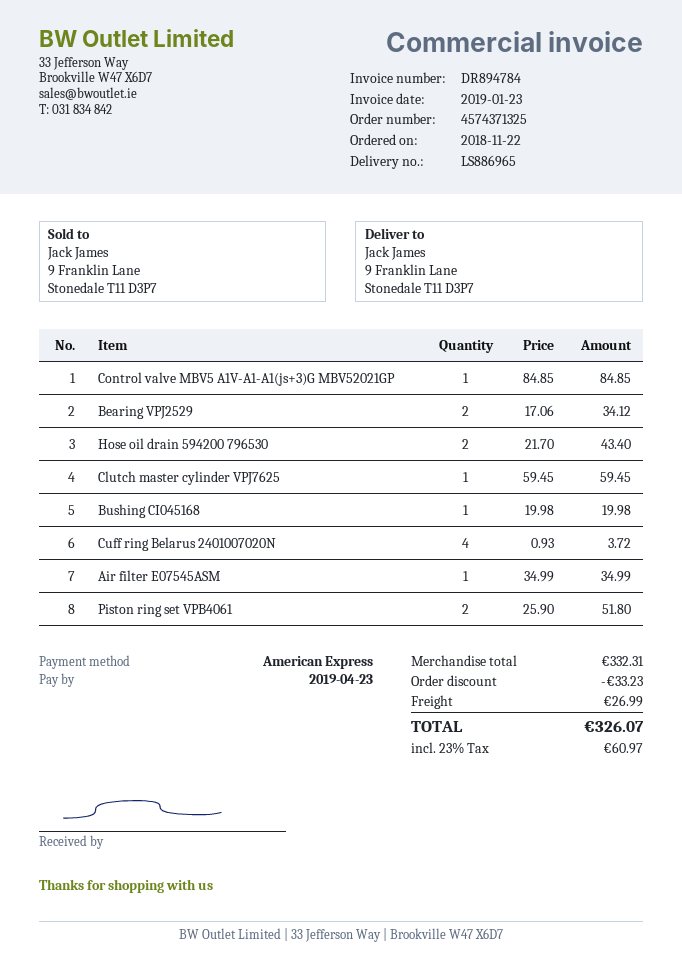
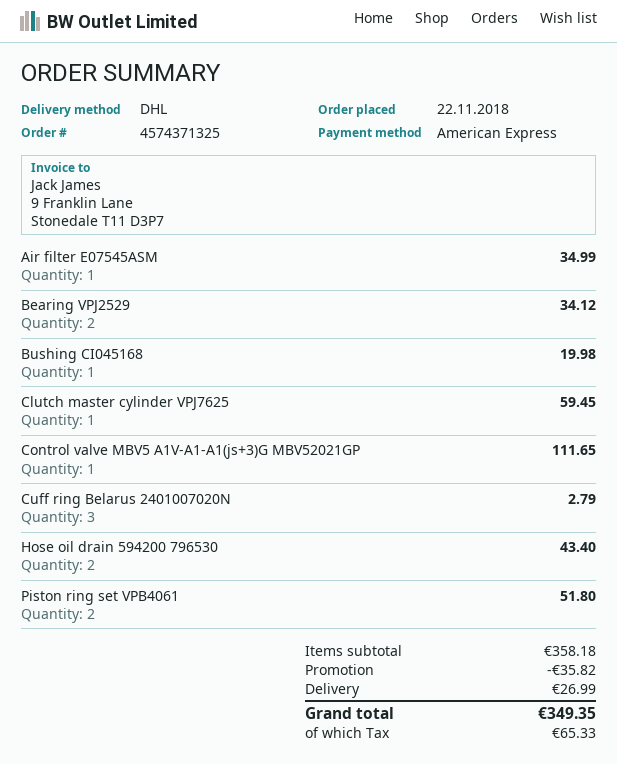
Control valve MBV5 A1V-A1-A1(js+3)G MBV52021GP: 1 for 84.85 -> 1 for 111.65
Cuff ring Belarus 2401007020N: 4 for 3.72 -> 3 for 2.79
subtotal: 332.31 -> 358.18
discount: 33.23 -> 35.82
tax: 60.97 -> 65.33
total: 326.07 -> 349.35

